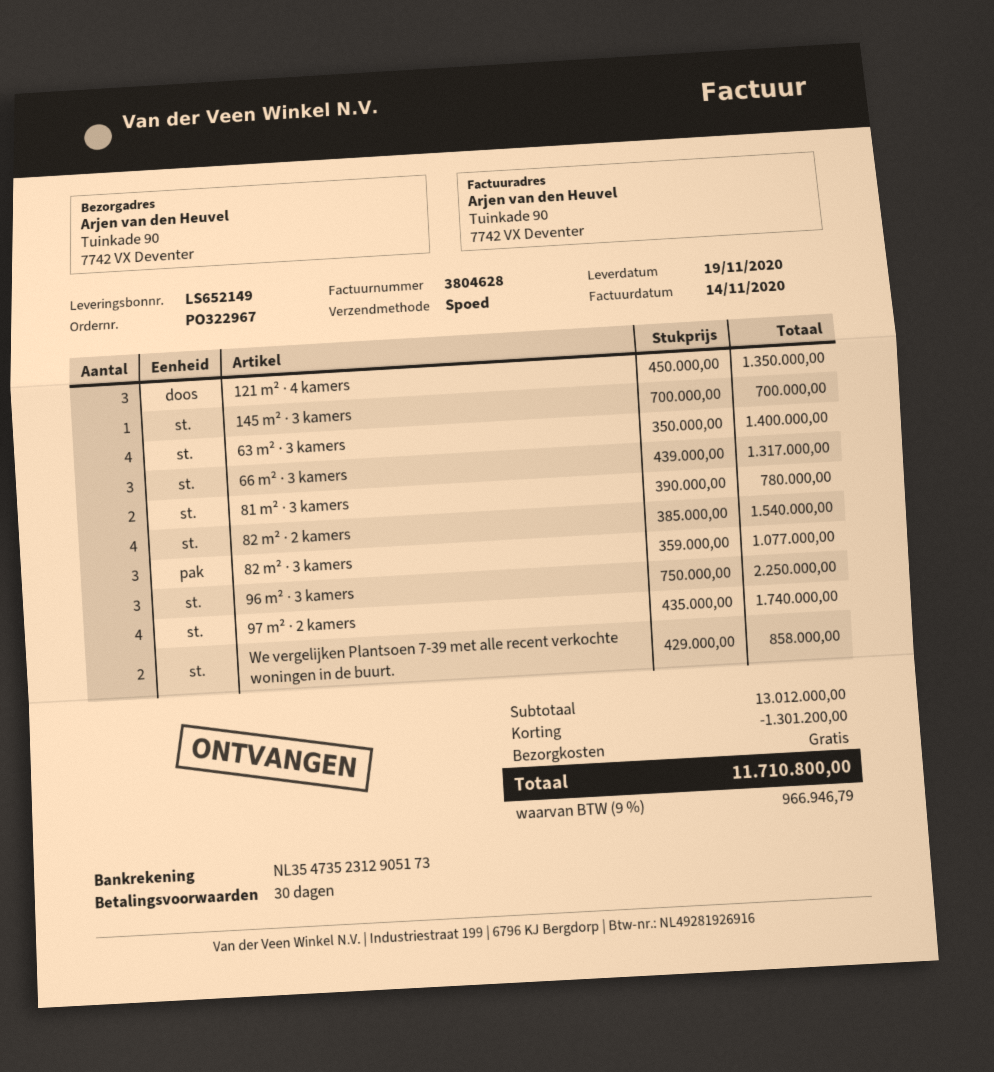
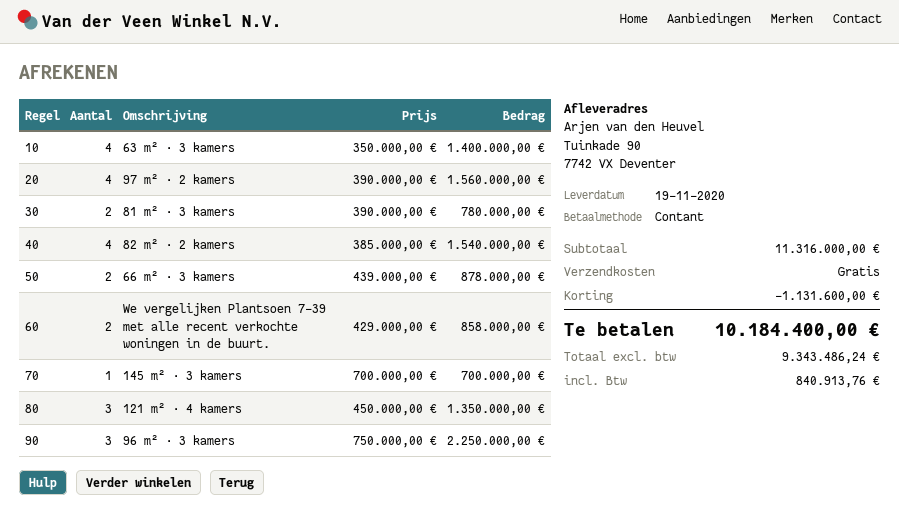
66 m² · 3 kamers: 3 x 439000.00 = 1317000.00 -> 2 x 439000.00 = 878000.00
82 m² · 3 kamers: 3 x 359000.00 = 1077000.00 -> none
97 m² · 2 kamers: 4 x 435000.00 = 1740000.00 -> 4 x 390000.00 = 1560000.00
subtotal: 13012000.00 -> 11316000.00
discount: 1301200.00 -> 1131600.00
tax: 966946.79 -> 840913.76
total: 11710800.00 -> 10184400.00

